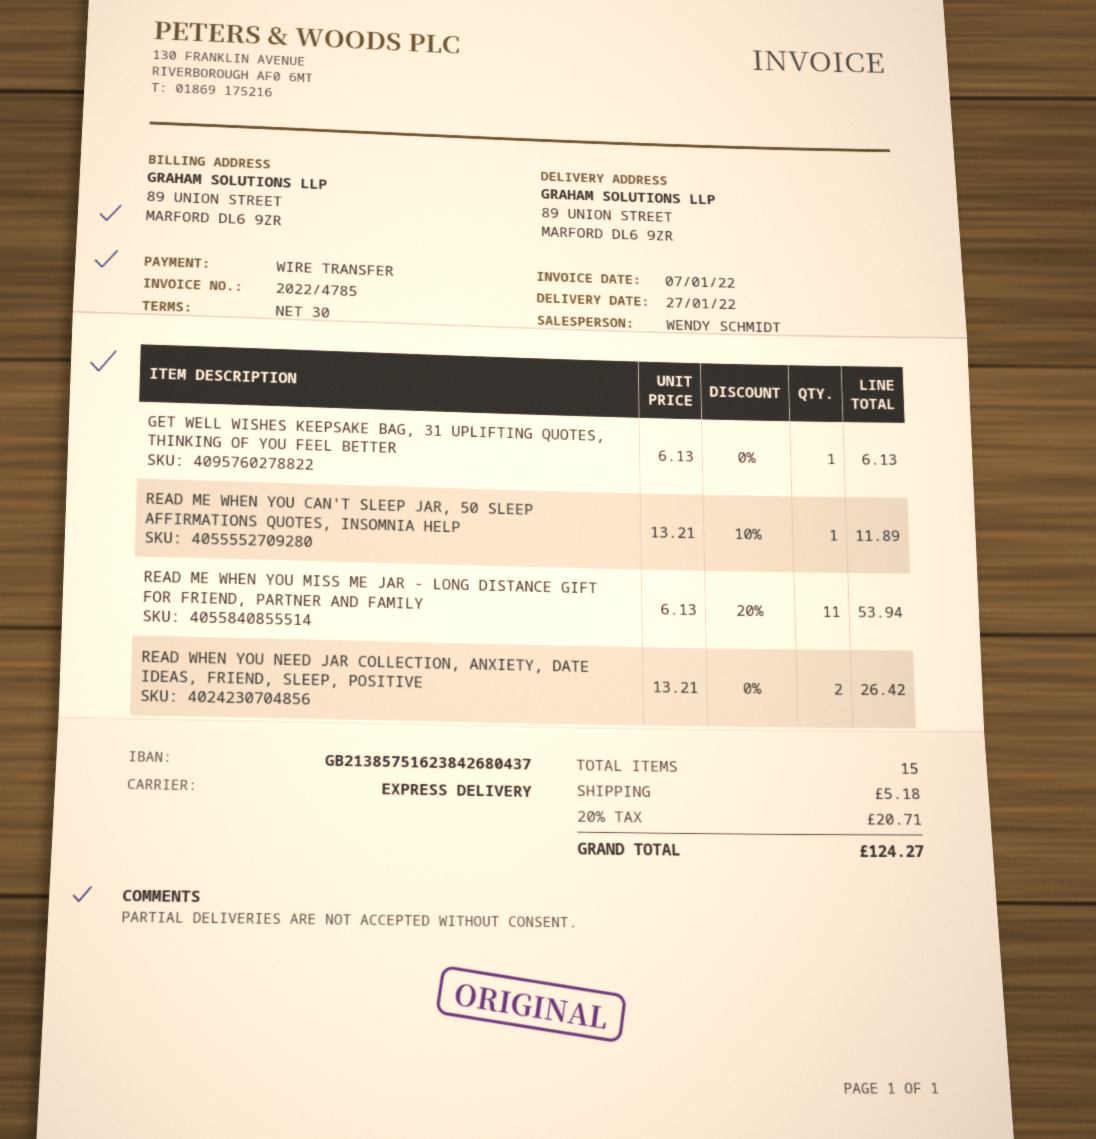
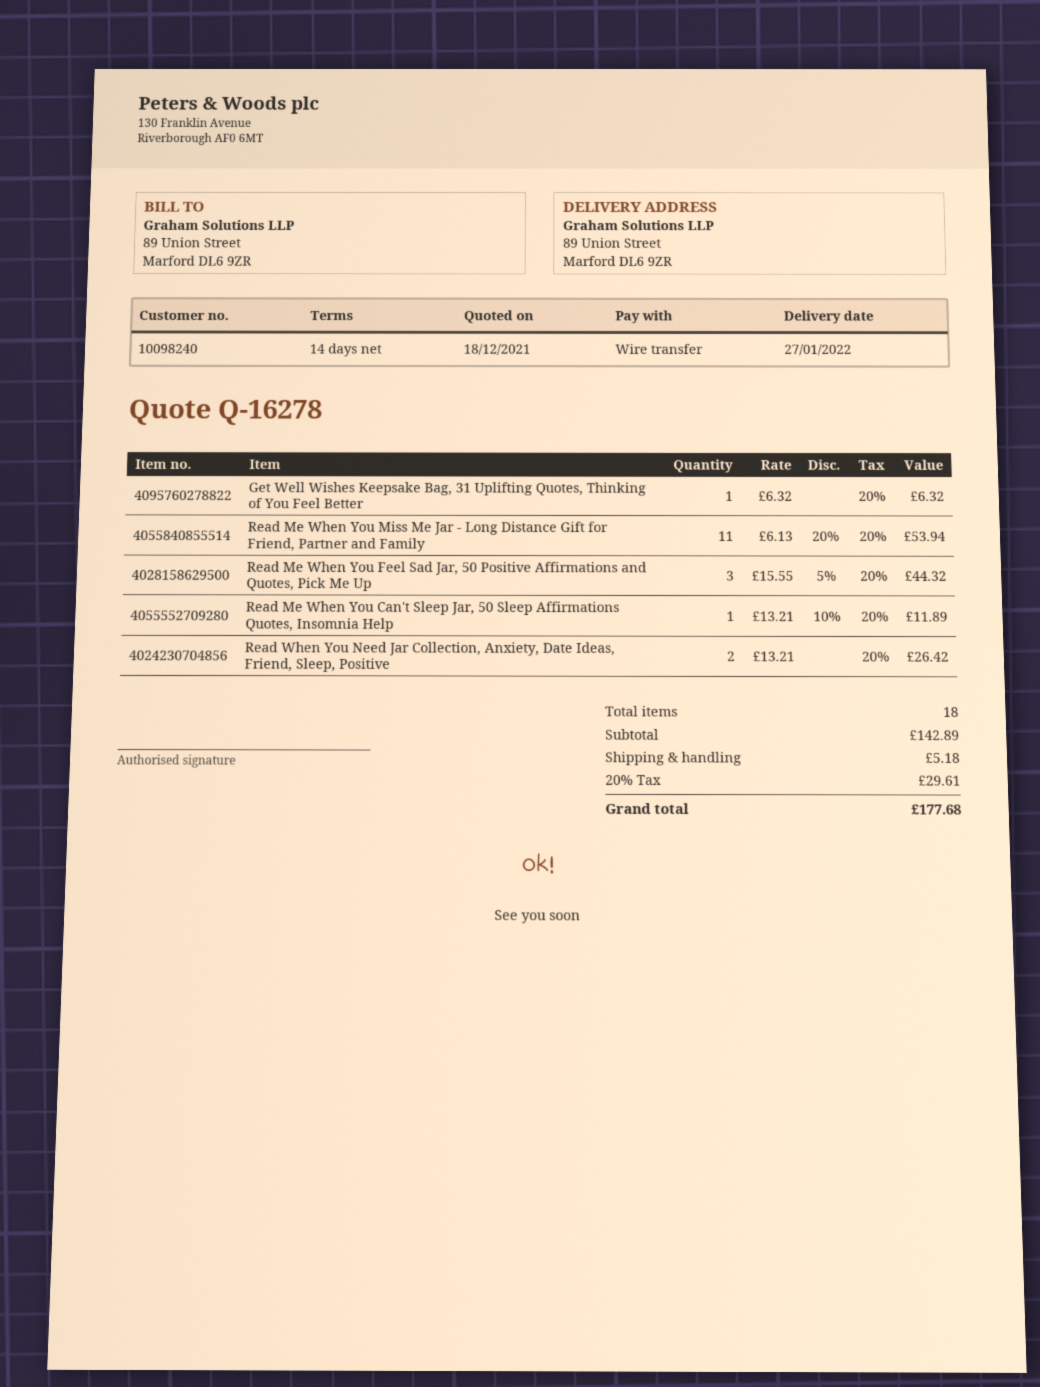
payment terms: 30 days -> 14 days
GET WELL WISHES KEEPSAKE BAG, 31 UPLIFTING QUOTES, THINKING OF YOU FEEL BETTER: 1 x 6.13 = 6.13 -> 1 x 6.32 = 6.32
Read Me When You Feel Sad Jar, 50 Positive Affirmations and Quotes, Pick Me Up: none -> 3 x 15.55 - 5% = 44.32
total quantity: 15 -> 18
tax: 20% = 20.71 -> 20% = 29.61
total: 124.27 -> 177.68

